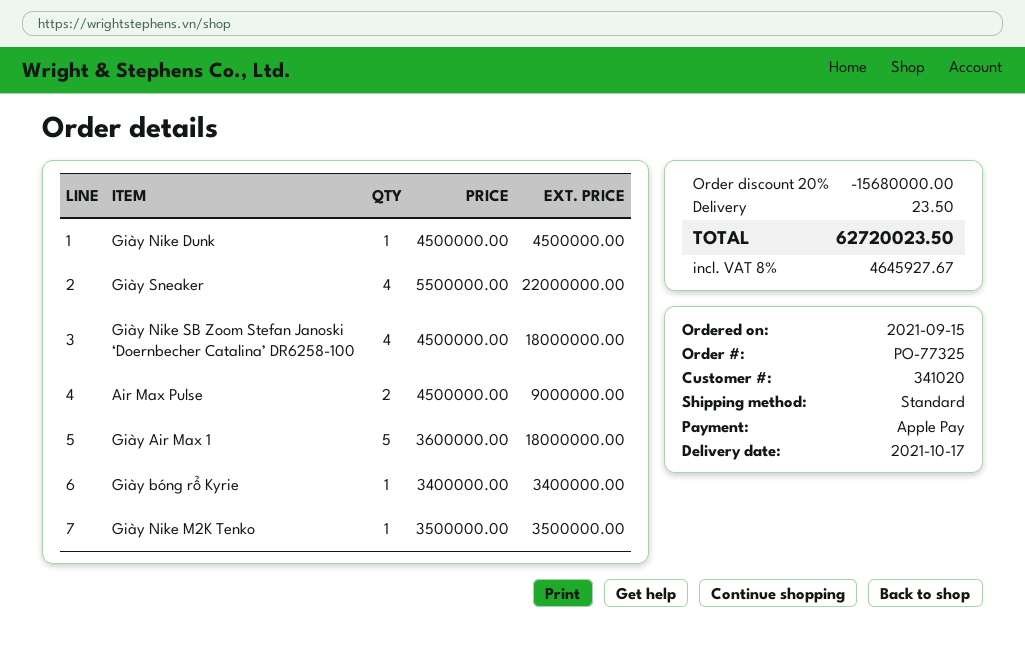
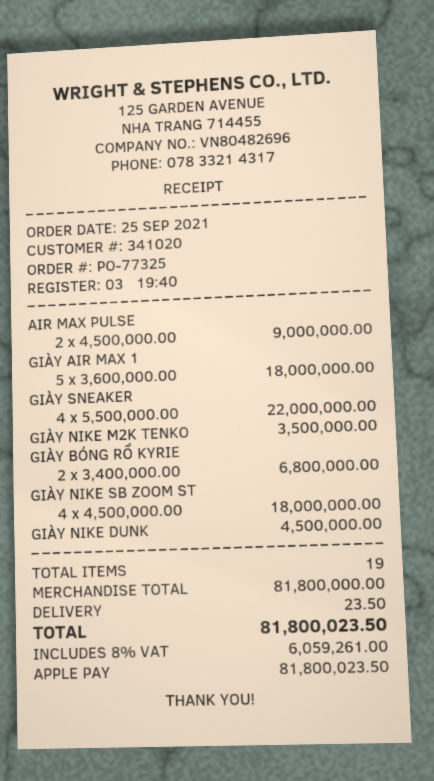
order date: 2021-09-15 -> 2021-09-25
Giày bóng rổ Kyrie: 1 x 3400000.00 = 3400000.00 -> 2 x 3400000.00 = 6800000.00
discount: 20% = 15680000.00 -> none
tax: 8% = 4645927.67 -> 8% = 6059261.00
total: 62720023.50 -> 81800023.50

